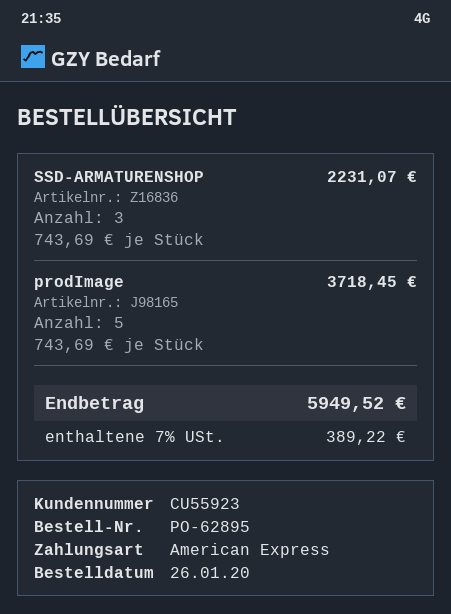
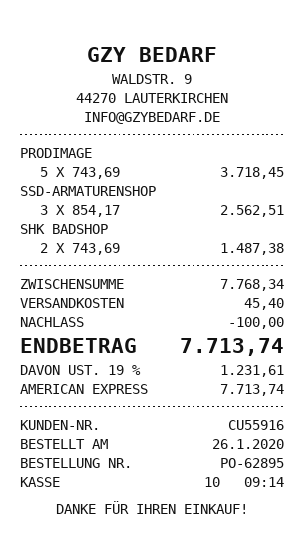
customer number: CU55923 -> CU55916
SSD-ARMATURENSHOP: 3 x 743.69 = 2231.07 -> 3 x 854.17 = 2562.51
SHK BADSHOP: none -> 2 x 743.69 = 1487.38
discount: none -> 100.00
shipping: none -> 45.40
tax: 7% = 389.22 -> 19% = 1231.61
total: 5949.52 -> 7713.74

